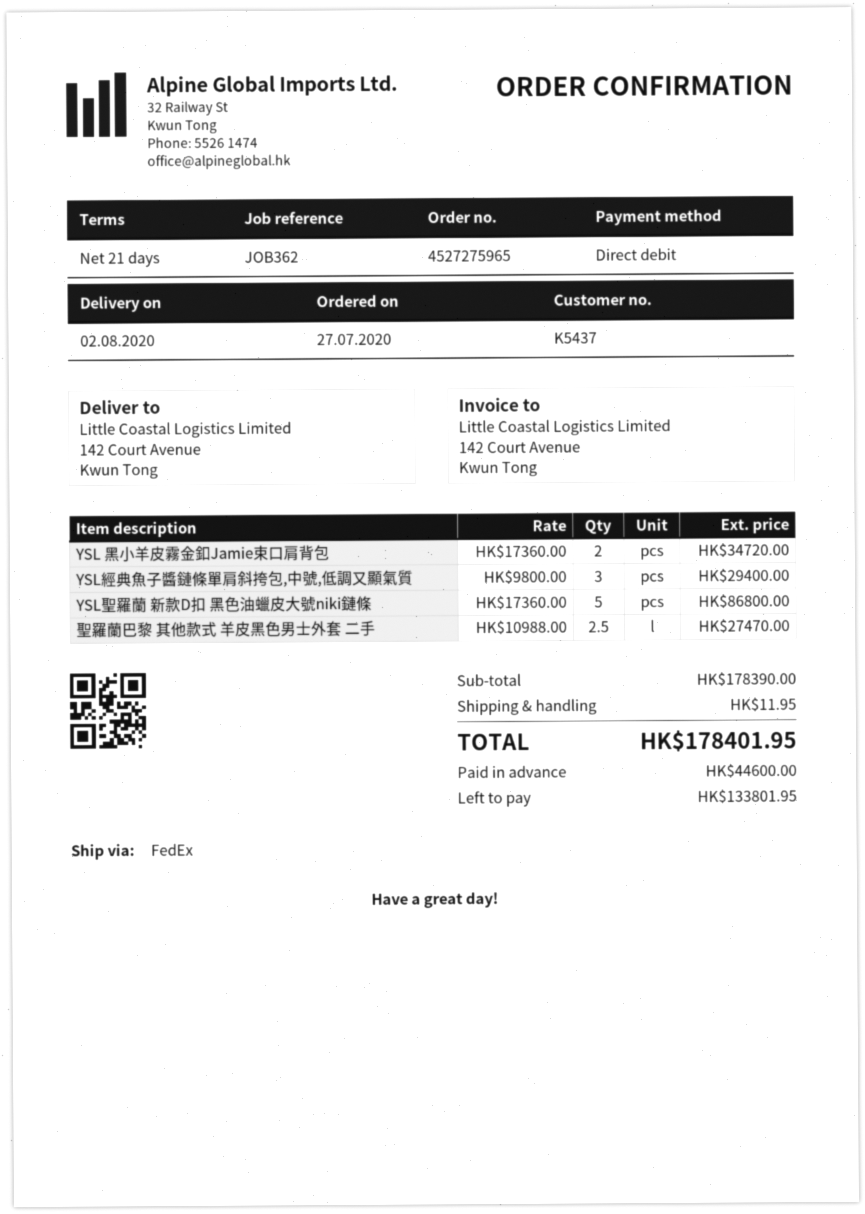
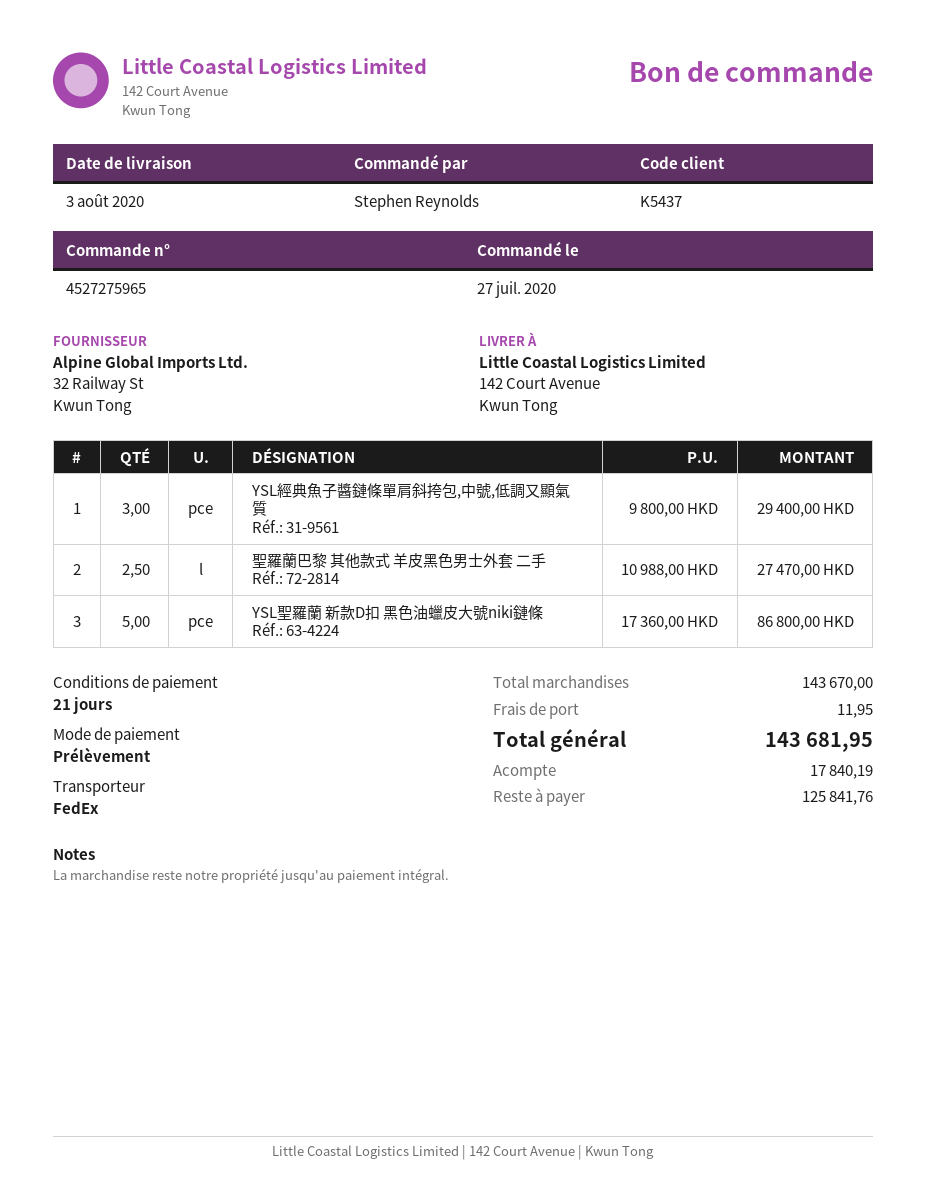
delivery date: 2020-08-02 -> 2020-08-03
YSL 黑小羊皮霧金釦Jamie束口肩背包: 2 x 17360.00 = 34720.00 -> none
subtotal: 178390.00 -> 143670.00
total: 178401.95 -> 143681.95
deposit: 44600.00 -> 17840.19
balance: 133801.95 -> 125841.76

